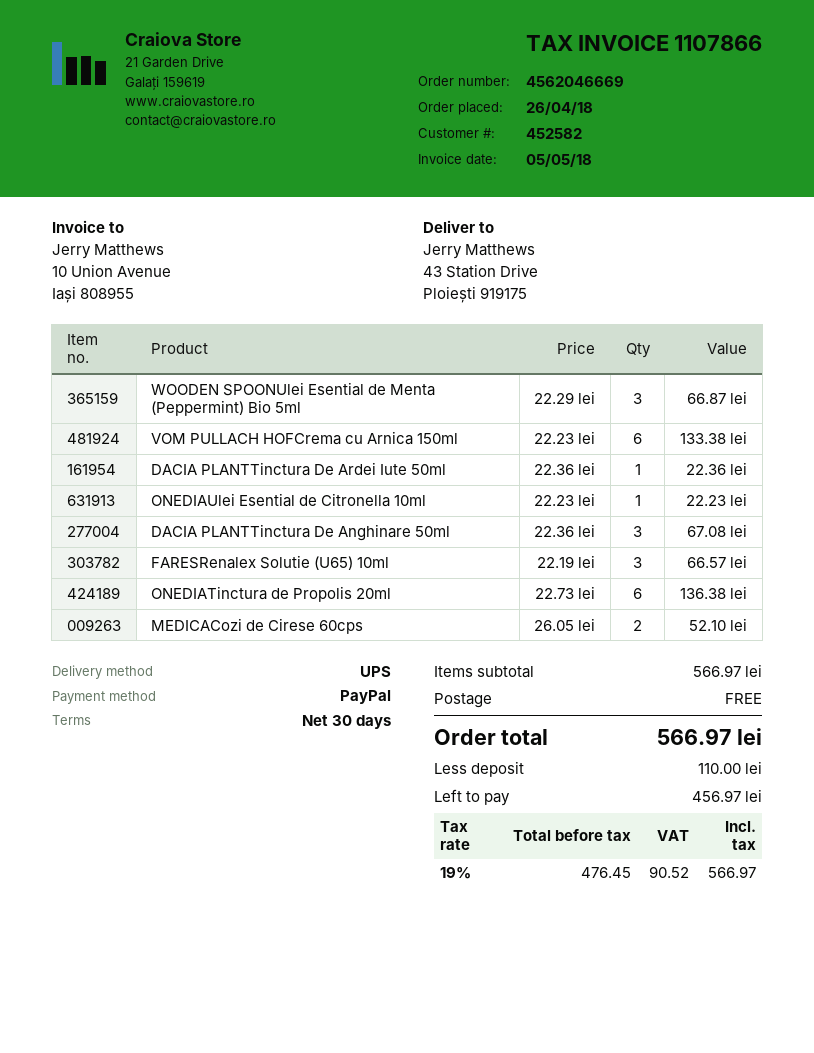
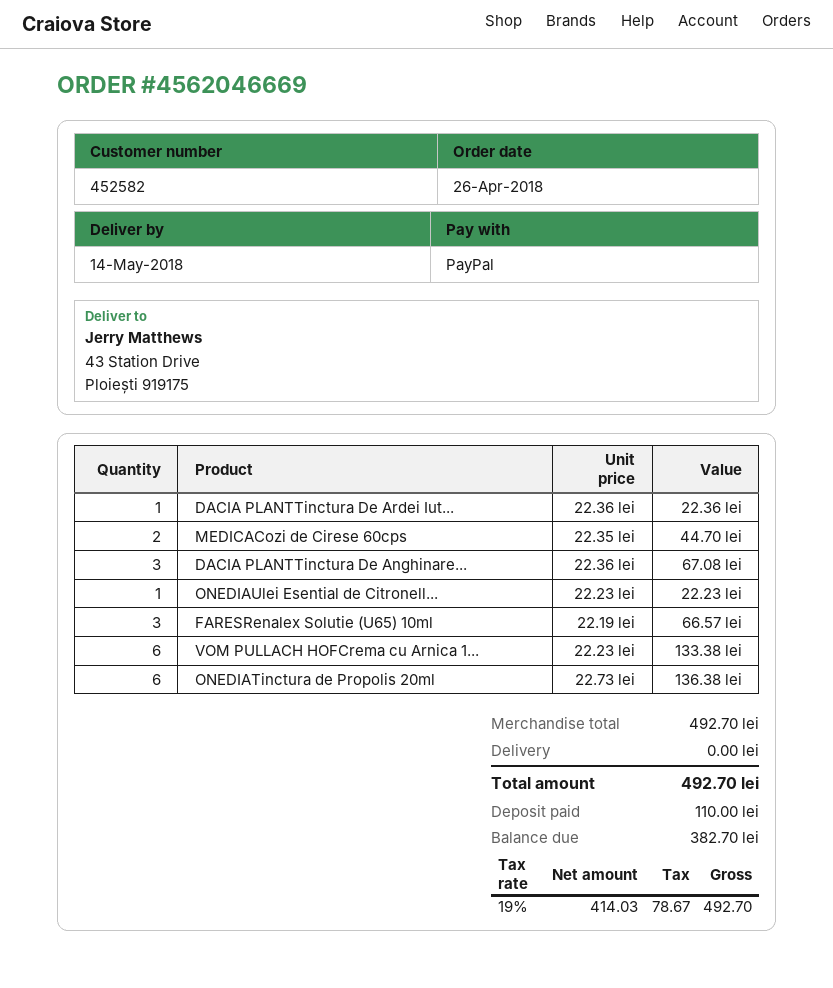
WOODEN SPOONUlei Esential de Menta (Peppermint) Bio 5ml: 3 x 22.29 = 66.87 -> none
MEDICACozi de Cirese 60cps: 2 x 26.05 = 52.10 -> 2 x 22.35 = 44.70
subtotal: 566.97 -> 492.70
net: 476.45 -> 414.03
tax: 19% = 90.52 -> 19% = 78.67
total: 566.97 -> 492.70
balance: 456.97 -> 382.70

